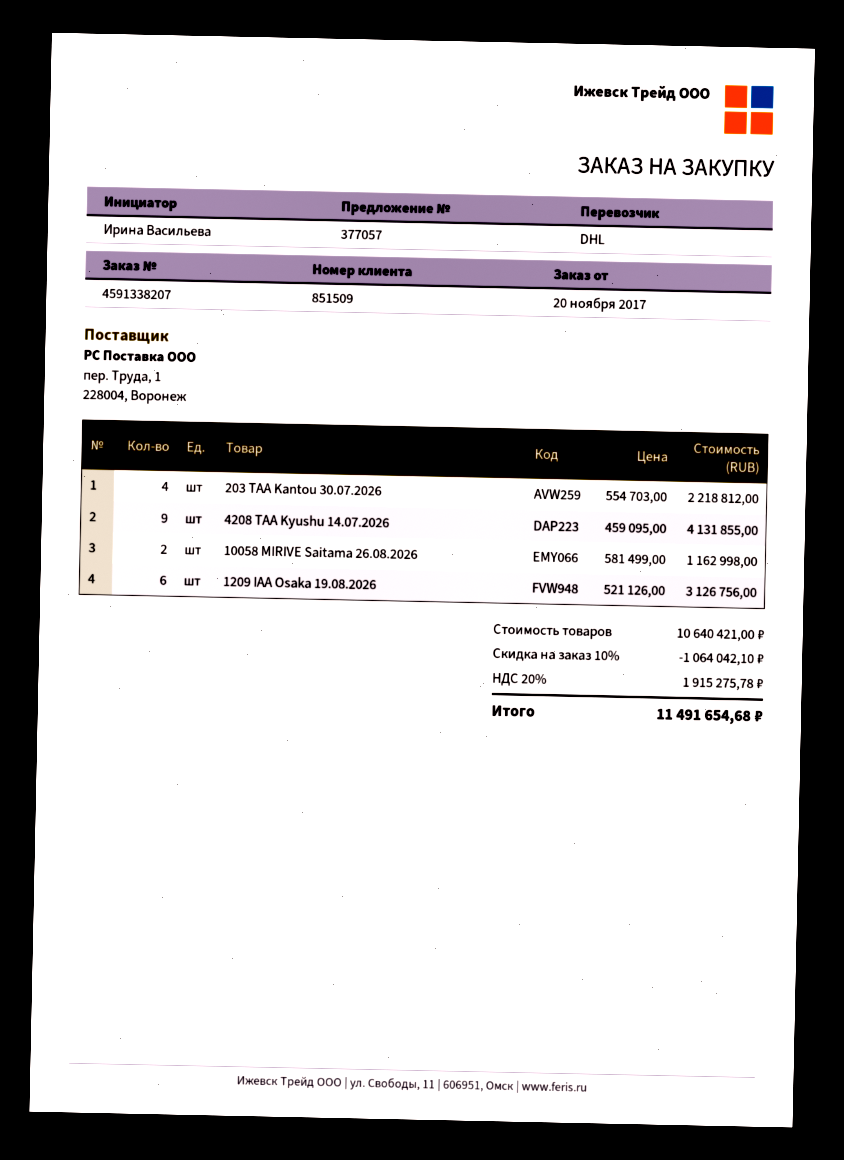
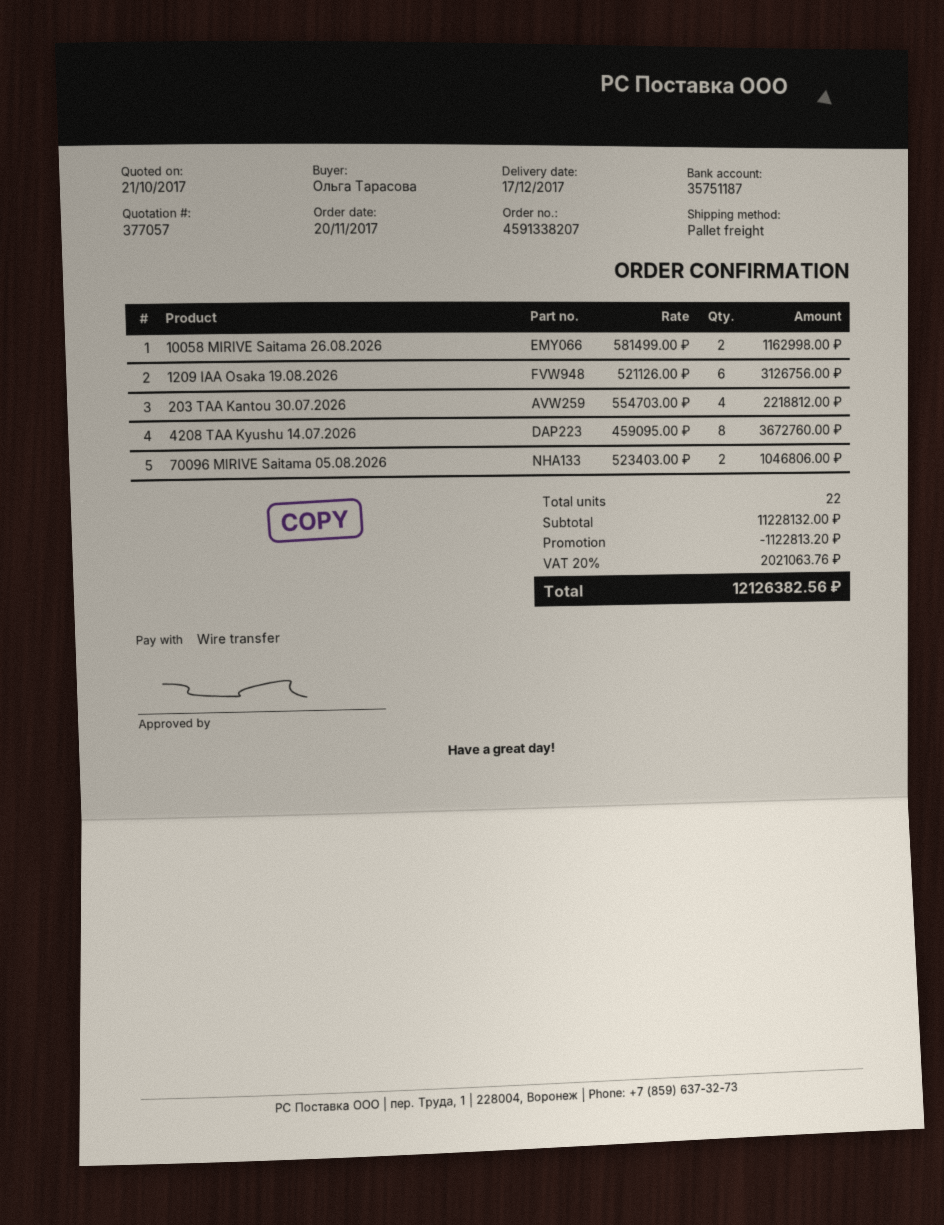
ordered by: Ирина Васильева -> Ольга Тарасова
shipping method: DHL -> pallet freight
4208 TAA Kyushu 14.07.2026: 9 x 459095.00 = 4131855.00 -> 8 x 459095.00 = 3672760.00
70096 MIRIVE Saitama 05.08.2026: none -> 2 x 523403.00 = 1046806.00
subtotal: 10640421.00 -> 11228132.00
discount: 1064042.10 -> 1122813.20
tax: 20% = 1915275.78 -> 20% = 2021063.76
total: 11491654.68 -> 12126382.56

